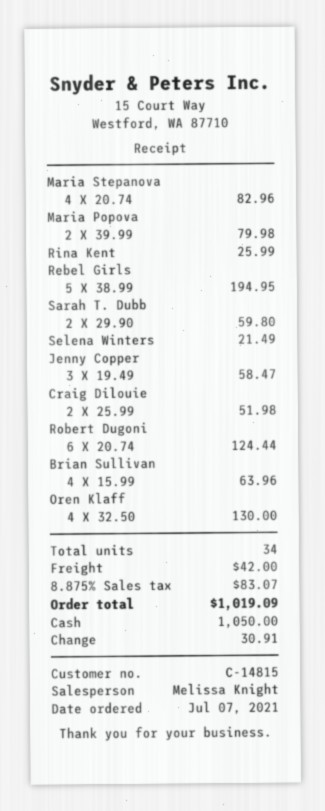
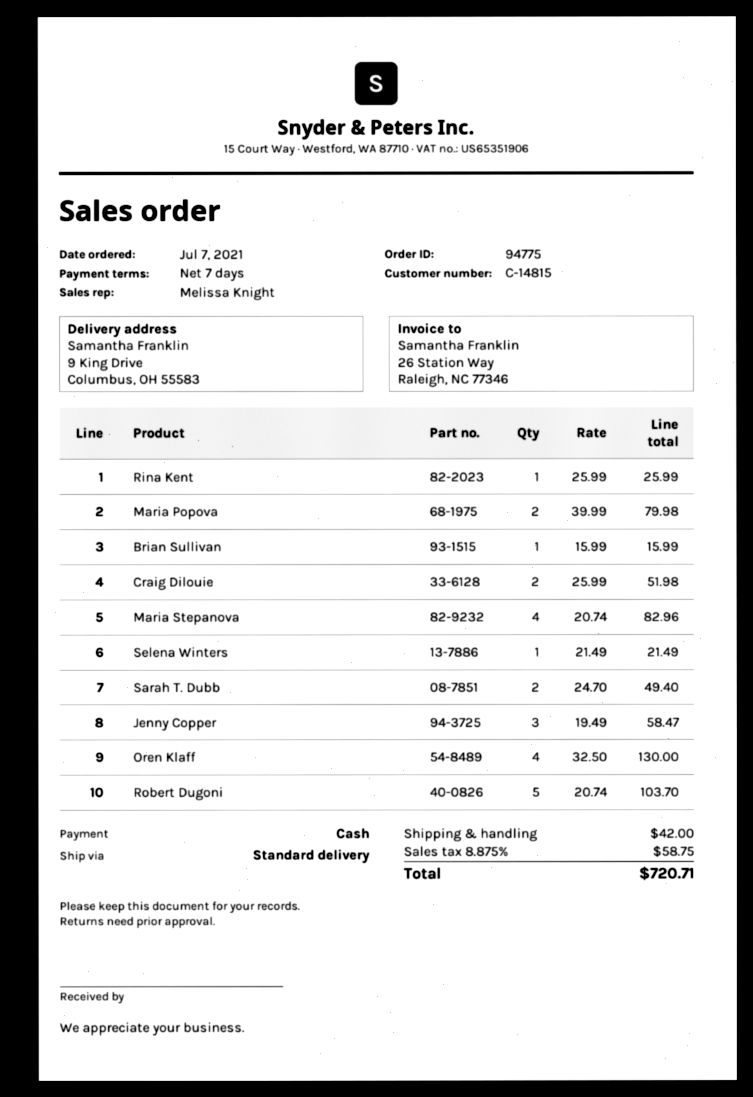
Rebel Girls: 5 x 38.99 = 194.95 -> none
Sarah T. Dubb: 2 x 29.90 = 59.80 -> 2 x 24.70 = 49.40
Robert Dugoni: 6 x 20.74 = 124.44 -> 5 x 20.74 = 103.70
Brian Sullivan: 4 x 15.99 = 63.96 -> 1 x 15.99 = 15.99
tax: 8.875% = 83.07 -> 8.875% = 58.75
total: 1019.09 -> 720.71

